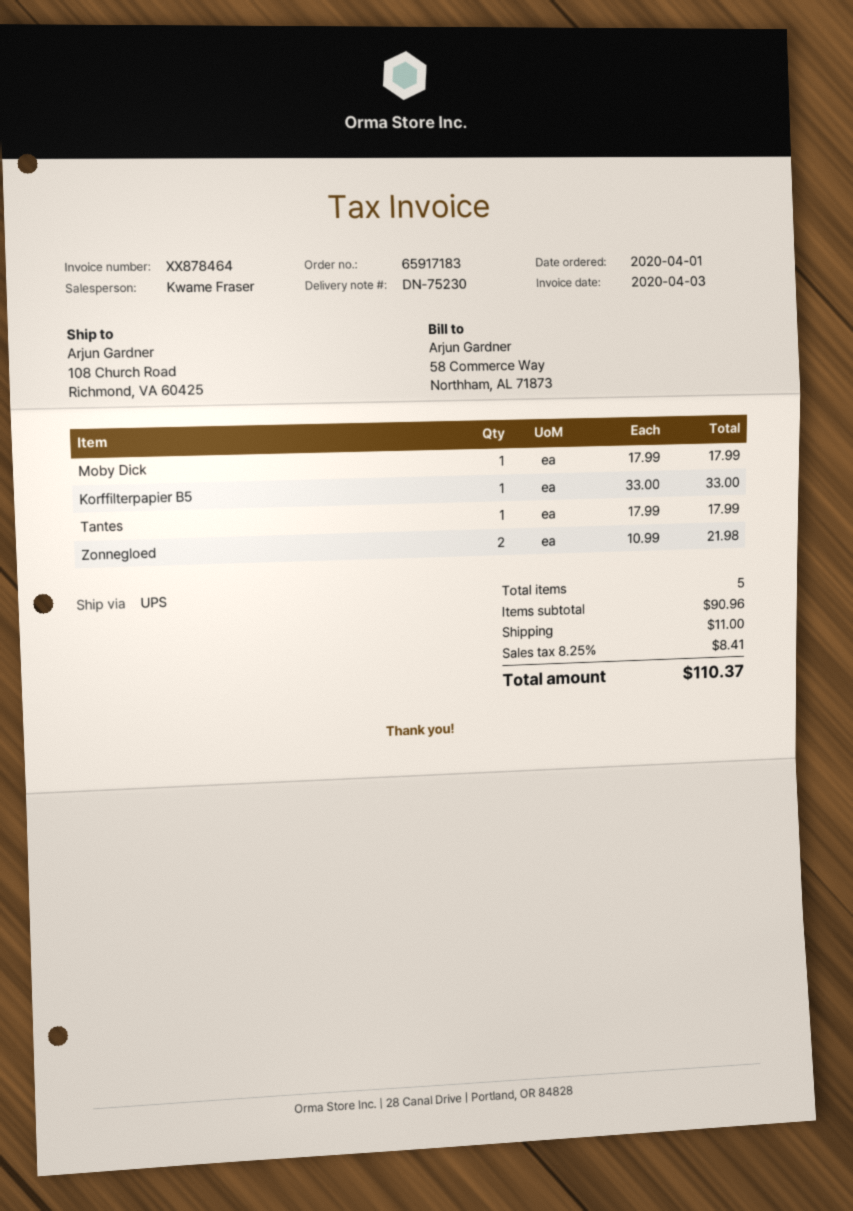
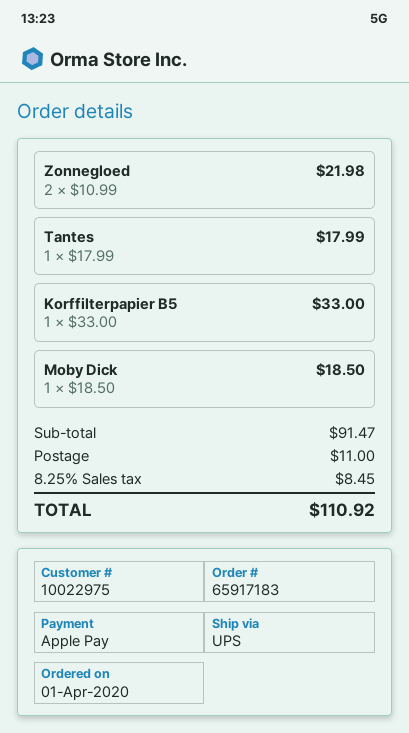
Moby Dick: 1 x 17.99 = 17.99 -> 1 x 18.50 = 18.50
subtotal: 90.96 -> 91.47
tax: 8.25% = 8.41 -> 8.25% = 8.45
total: 110.37 -> 110.92

